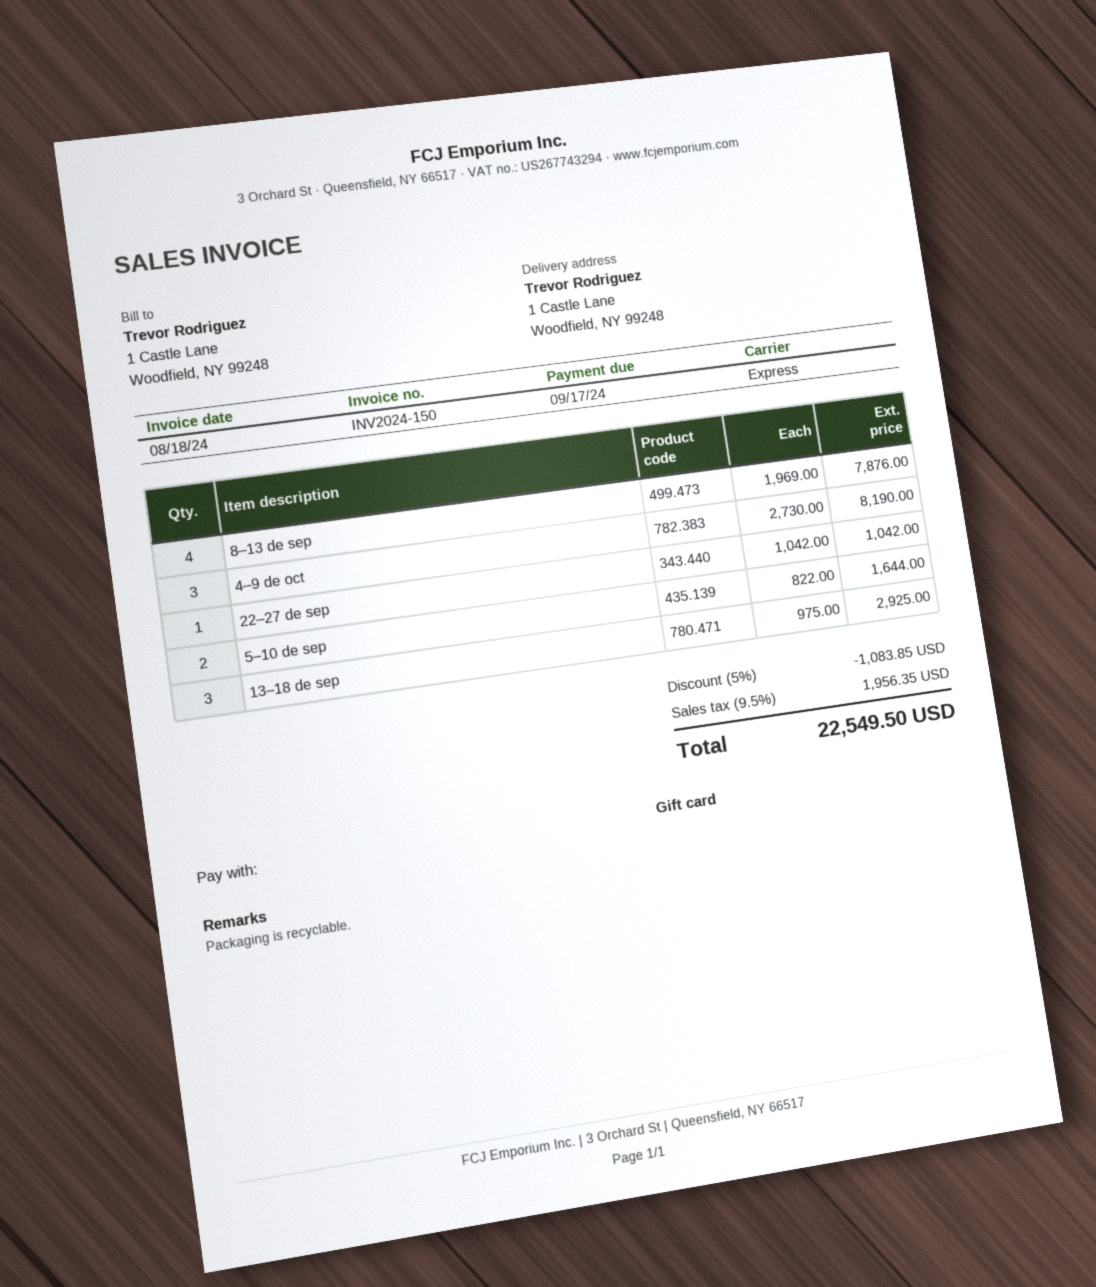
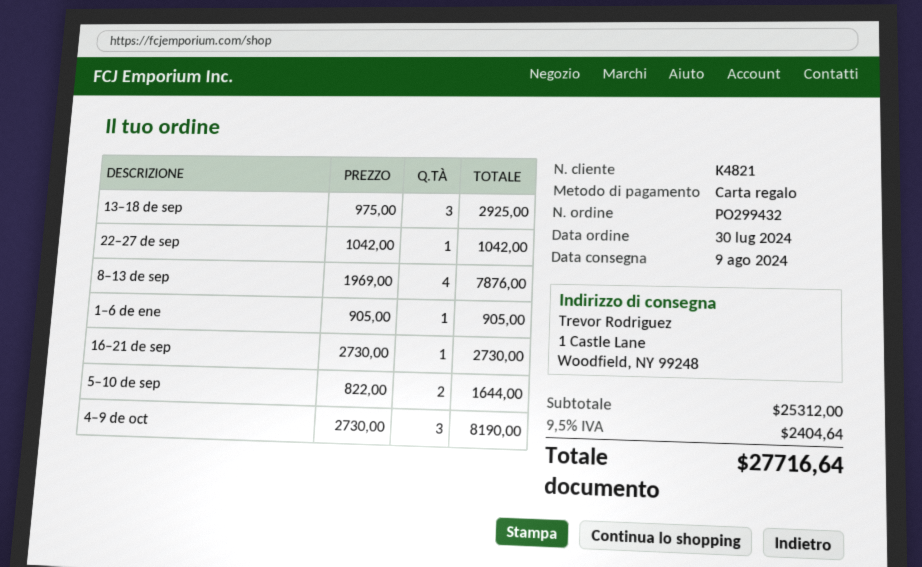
1–6 de ene: none -> 1 x 905.00 = 905.00
16–21 de sep: none -> 1 x 2730.00 = 2730.00
discount: 5% = 1083.85 -> none
tax: 9.5% = 1956.35 -> 9.5% = 2404.64
total: 22549.50 -> 27716.64

